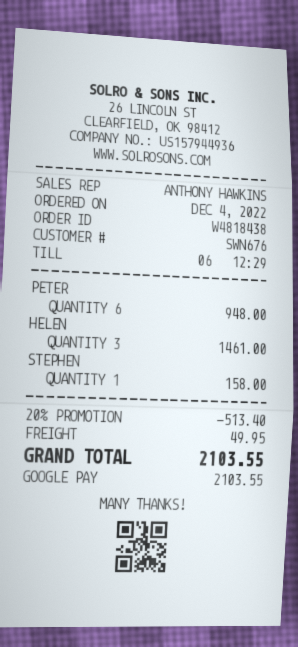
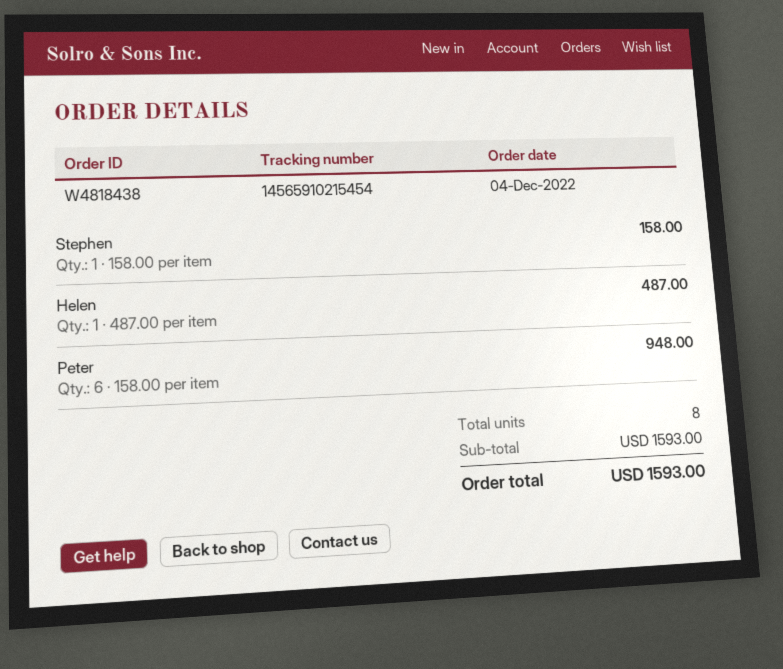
HELEN: 3 for 1461.00 -> 1 for 487.00
discount: 20% = 513.40 -> none
shipping: 49.95 -> none
total: 2103.55 -> 1593.00

